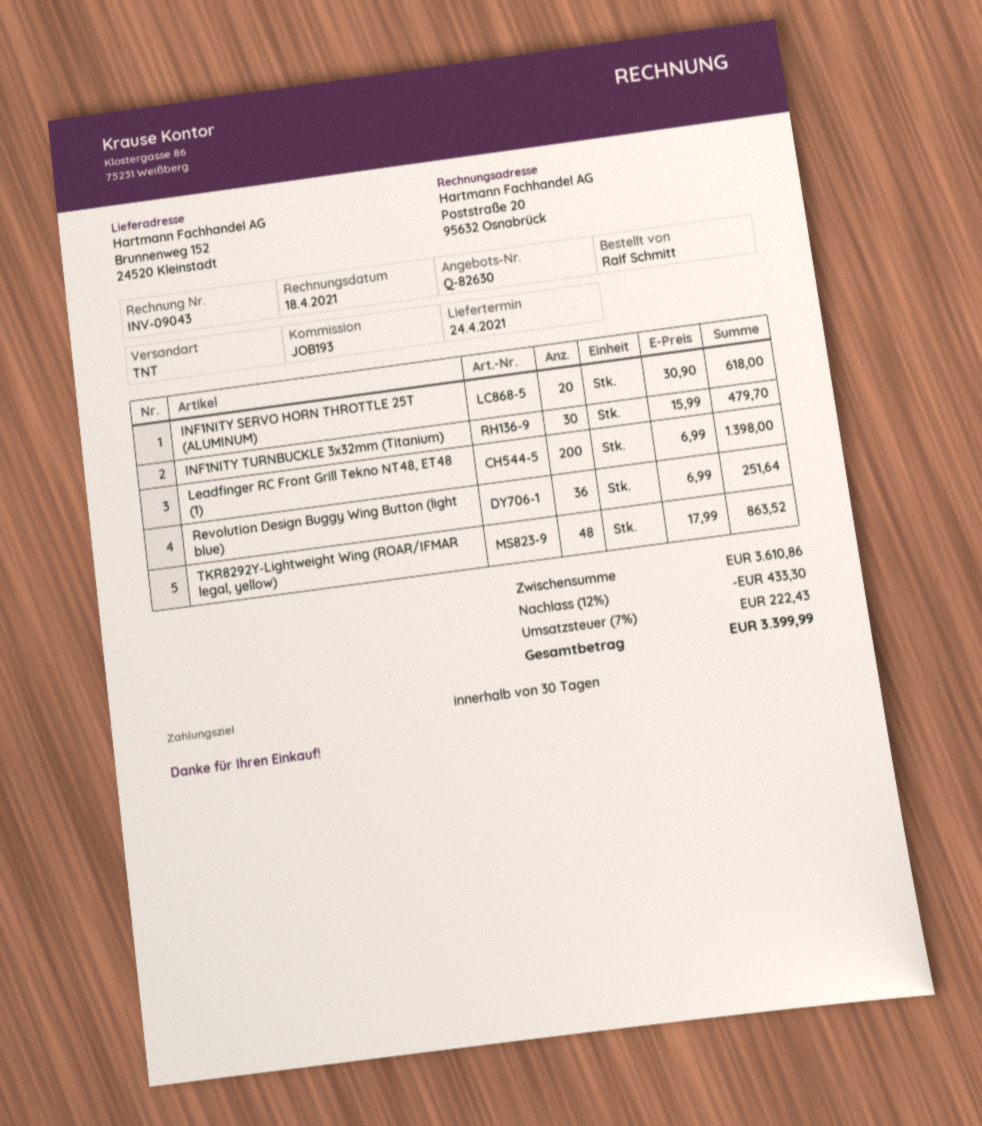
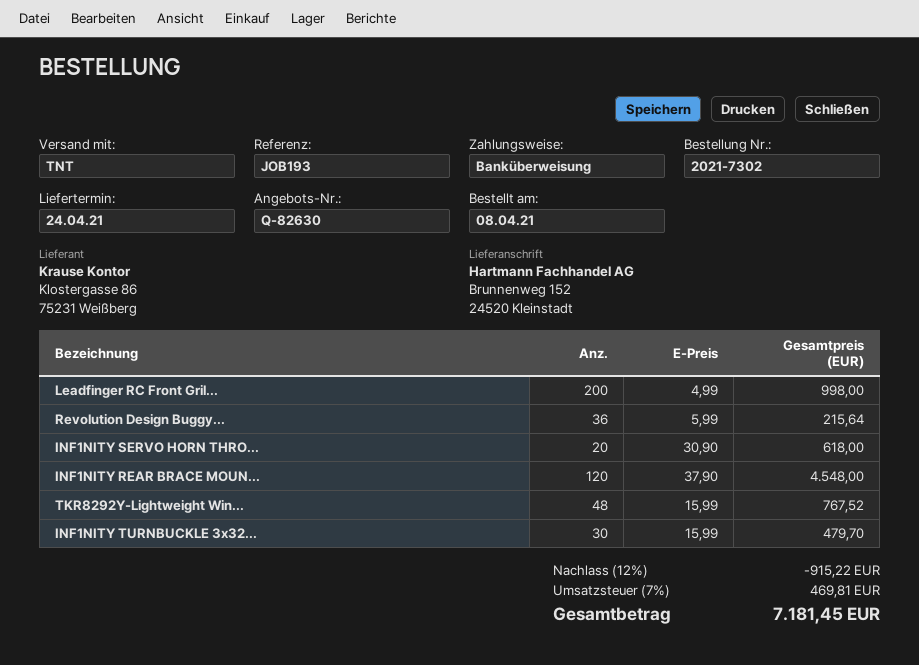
Leadfinger RC Front Grill Tekno NT48, ET48 (1): 200 x 6.99 = 1398.00 -> 200 x 4.99 = 998.00
Revolution Design Buggy Wing Button (light blue): 36 x 6.99 = 251.64 -> 36 x 5.99 = 215.64
TKR8292Y-Lightweight Wing (ROAR/IFMAR legal, yellow): 48 x 17.99 = 863.52 -> 48 x 15.99 = 767.52
INF1NITY REAR BRACE MOUN...: none -> 120 x 37.90 = 4548.00
discount: 12% = 433.30 -> 12% = 915.22
tax: 7% = 222.43 -> 7% = 469.81
total: 3399.99 -> 7181.45

